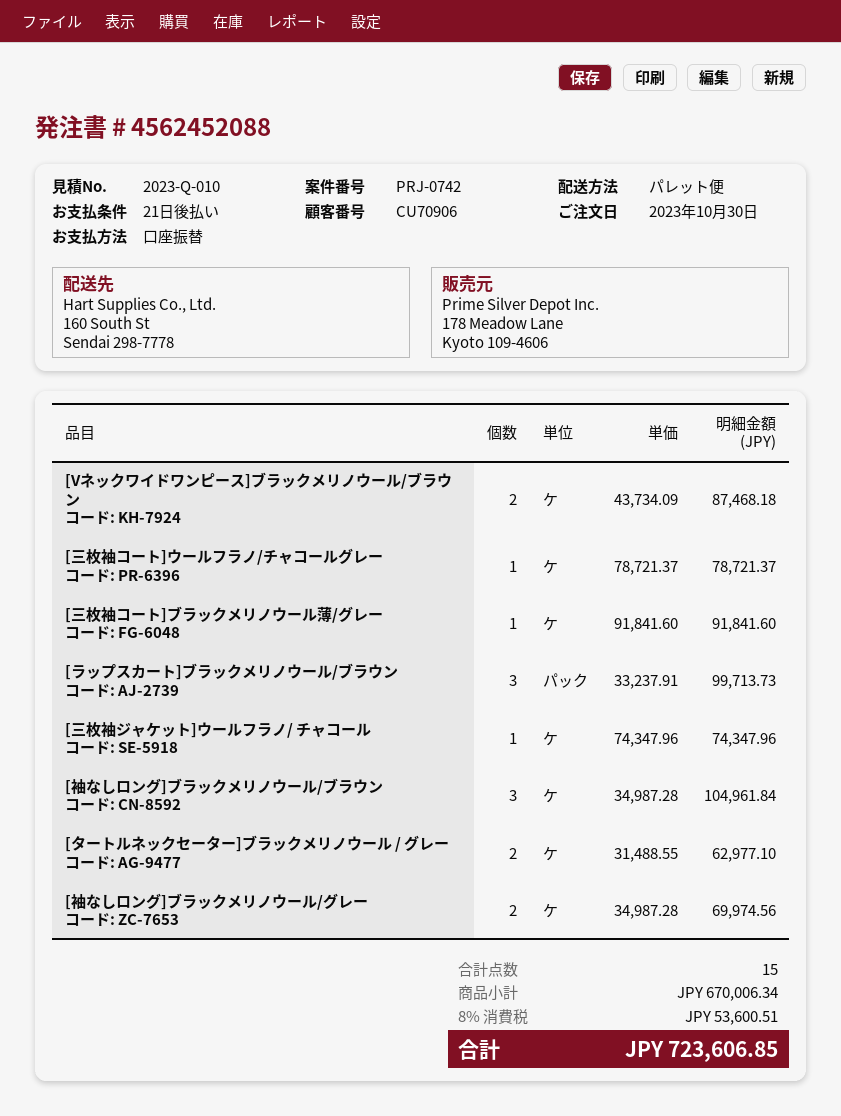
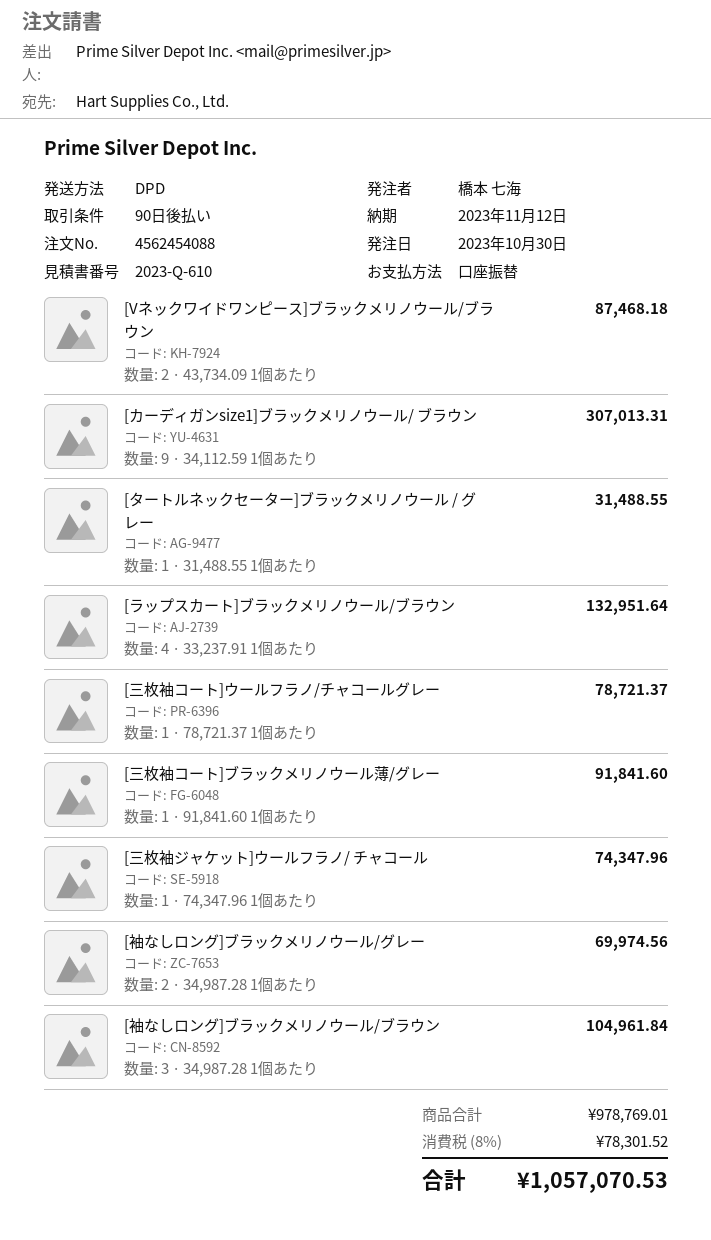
quote number: 2023-Q-010 -> 2023-Q-610
order number: 4562452088 -> 4562454088
payment terms: 21 days -> 90 days
shipping method: pallet freight -> DPD
[ラップスカート]ブラックメリノウール/ブラウン: 3 x 33237.91 = 99713.73 -> 4 x 33237.91 = 132951.64
[タートルネックセーター]ブラックメリノウール / グレー: 2 x 31488.55 = 62977.10 -> 1 x 31488.55 = 31488.55
[カーディガンsize1]ブラックメリノウール/ ブラウン: none -> 9 x 34112.59 = 307013.31
subtotal: 670006.34 -> 978769.01
tax: 8% = 53600.51 -> 8% = 78301.52
total: 723606.85 -> 1057070.53

